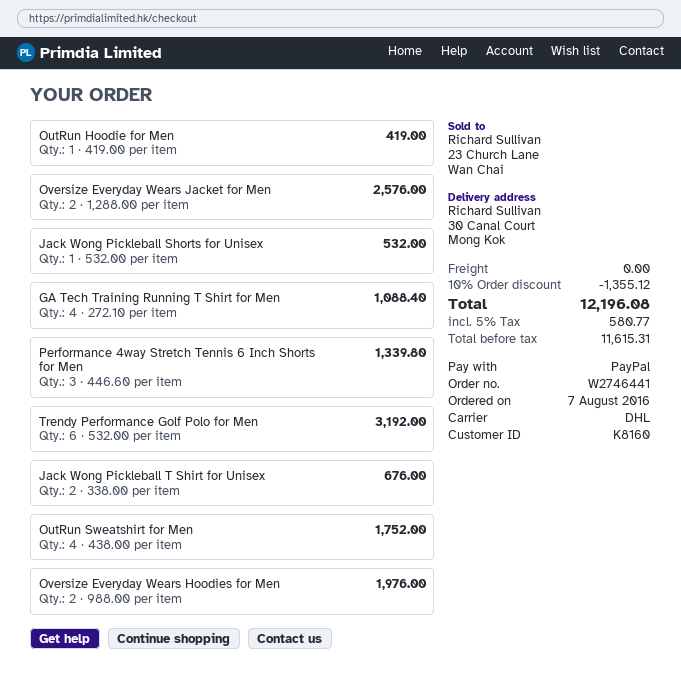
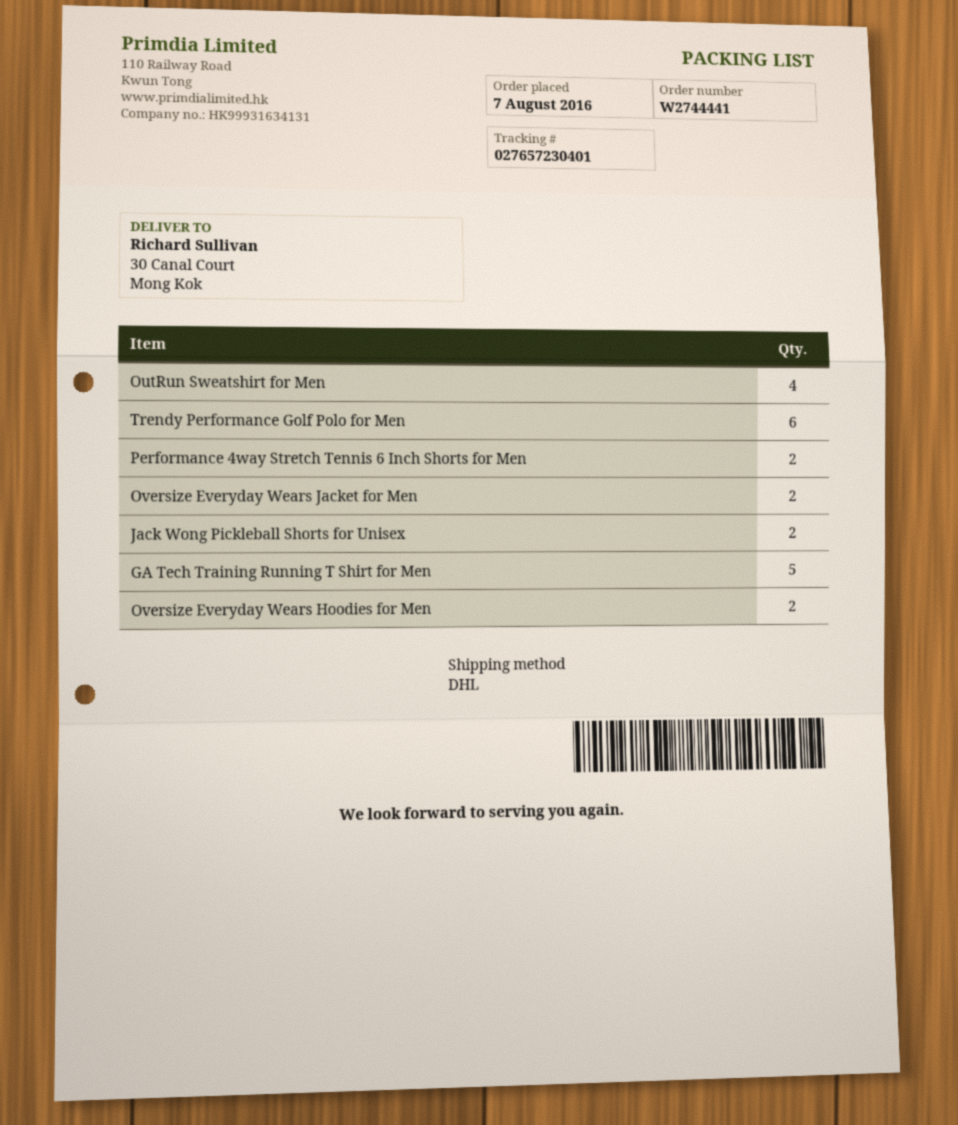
order number: W2746441 -> W2744441
OutRun Hoodie for Men: 1 -> none
Jack Wong Pickleball Shorts for Unisex: 1 -> 2
GA Tech Training Running T Shirt for Men: 4 -> 5
Performance 4way Stretch Tennis 6 Inch Shorts for Men: 3 -> 2
Jack Wong Pickleball T Shirt for Unisex: 2 -> none

